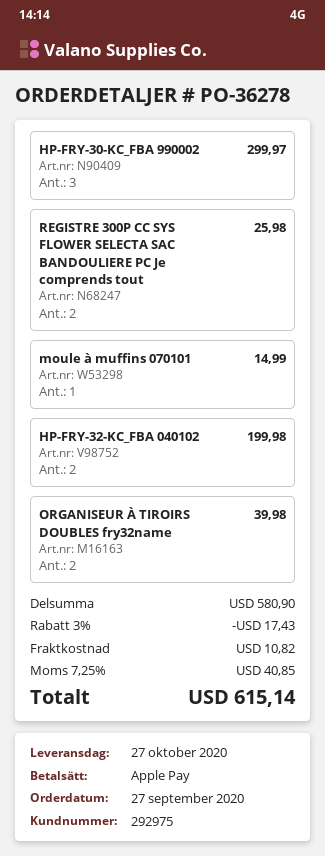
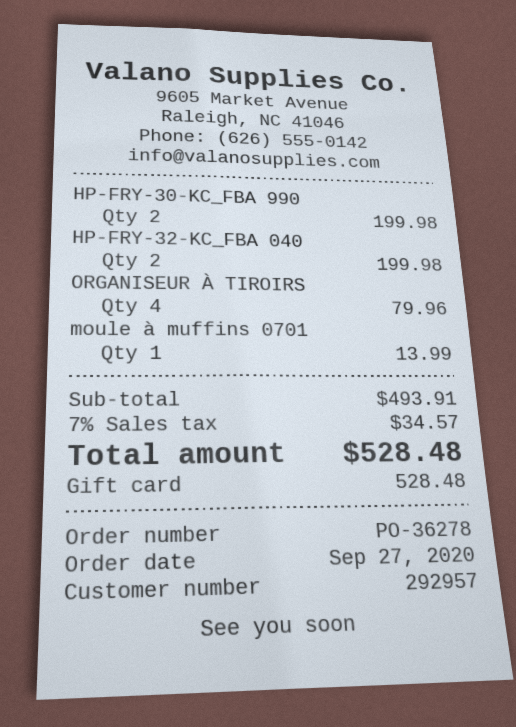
customer number: 292975 -> 292957
payment method: Apple Pay -> gift card
HP-FRY-30-KC_FBA 990002: 3 for 299.97 -> 2 for 199.98
REGISTRE 300P CC SYS FLOWER SELECTA SAC BANDOULIERE PC Je comprends tout: 2 for 25.98 -> none
moule à muffins 070101: 1 for 14.99 -> 1 for 13.99
ORGANISEUR À TIROIRS DOUBLES fry32name: 2 for 39.98 -> 4 for 79.96
subtotal: 580.90 -> 493.91
discount: 3% = 17.43 -> none
shipping: 10.82 -> none
tax: 7.25% = 40.85 -> 7% = 34.57
total: 615.14 -> 528.48

